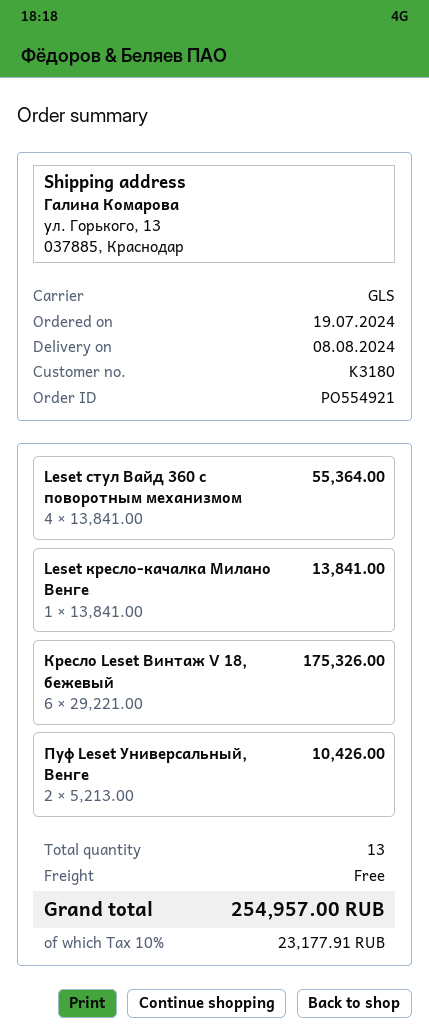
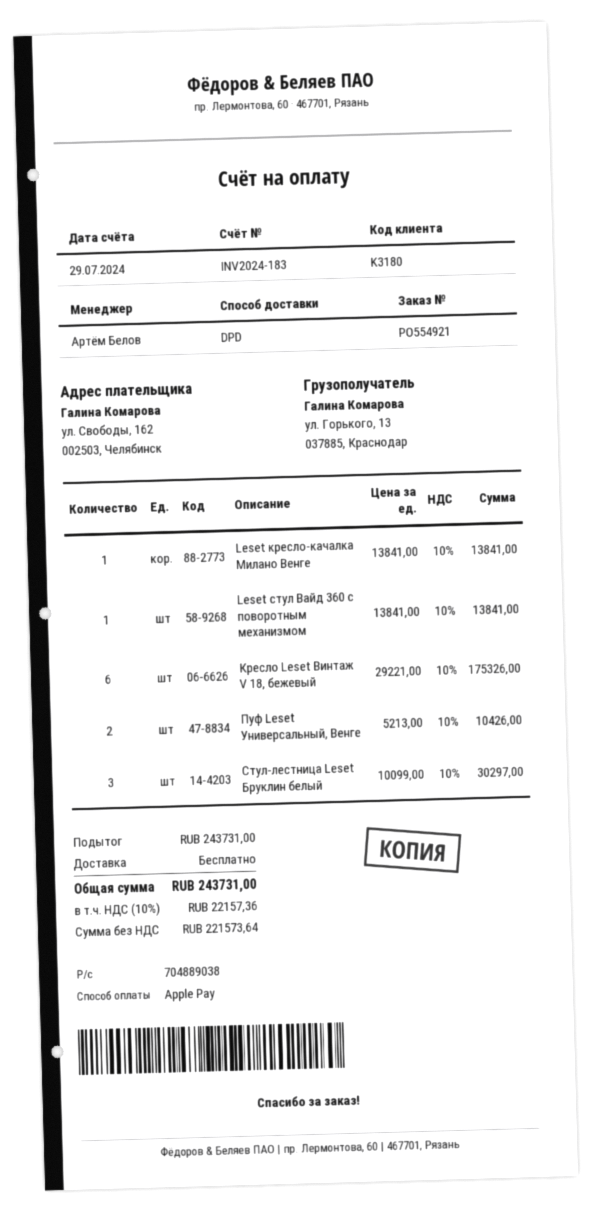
shipping method: GLS -> DPD
Leset стул Вайд 360 с поворотным механизмом: 4 x 13841.00 = 55364.00 -> 1 x 13841.00 = 13841.00
Стул-лестница Leset Бруклин белый: none -> 3 x 10099.00 = 30297.00
tax: 10% = 23177.91 -> 10% = 22157.36
total: 254957.00 -> 243731.00

